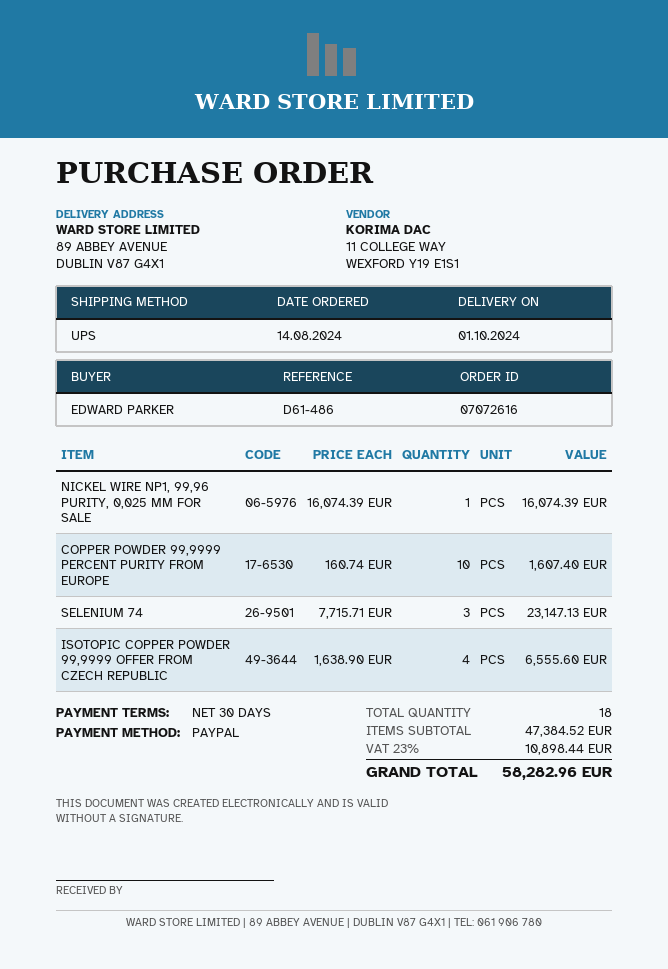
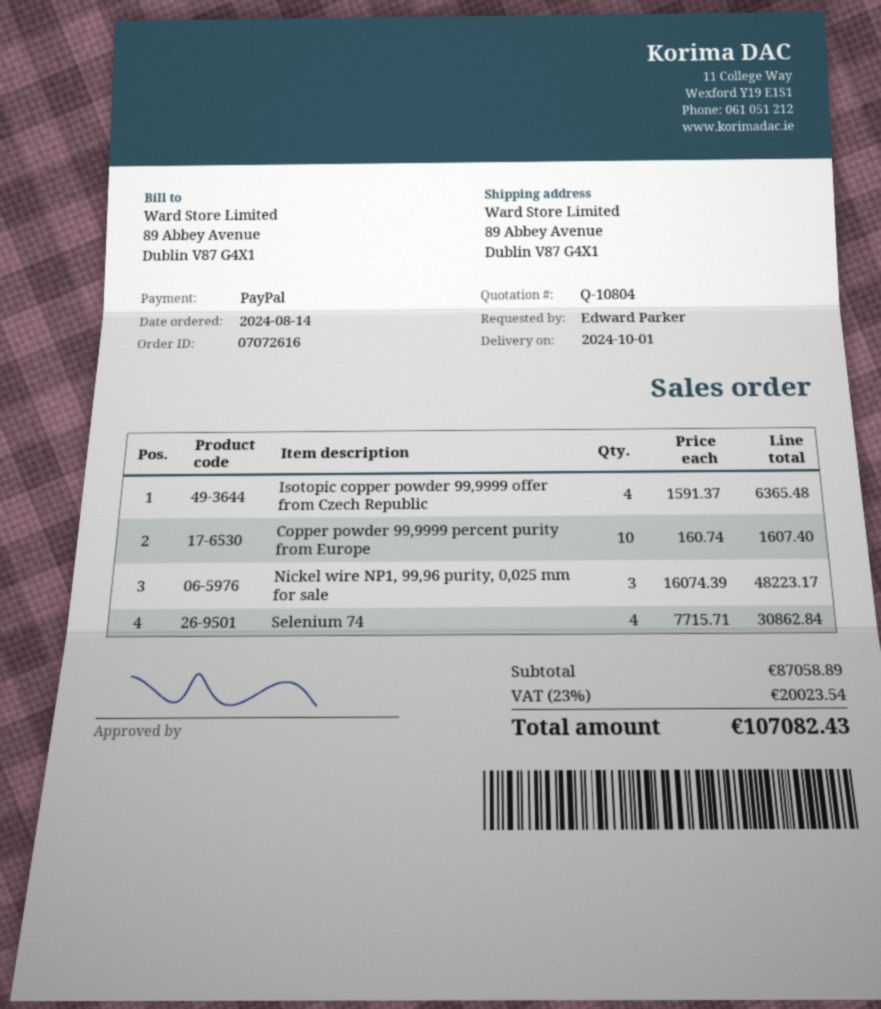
NICKEL WIRE NP1, 99,96 PURITY, 0,025 MM FOR SALE: 1 x 16074.39 = 16074.39 -> 3 x 16074.39 = 48223.17
SELENIUM 74: 3 x 7715.71 = 23147.13 -> 4 x 7715.71 = 30862.84
ISOTOPIC COPPER POWDER 99,9999 OFFER FROM CZECH REPUBLIC: 4 x 1638.90 = 6555.60 -> 4 x 1591.37 = 6365.48
subtotal: 47384.52 -> 87058.89
tax: 23% = 10898.44 -> 23% = 20023.54
total: 58282.96 -> 107082.43

